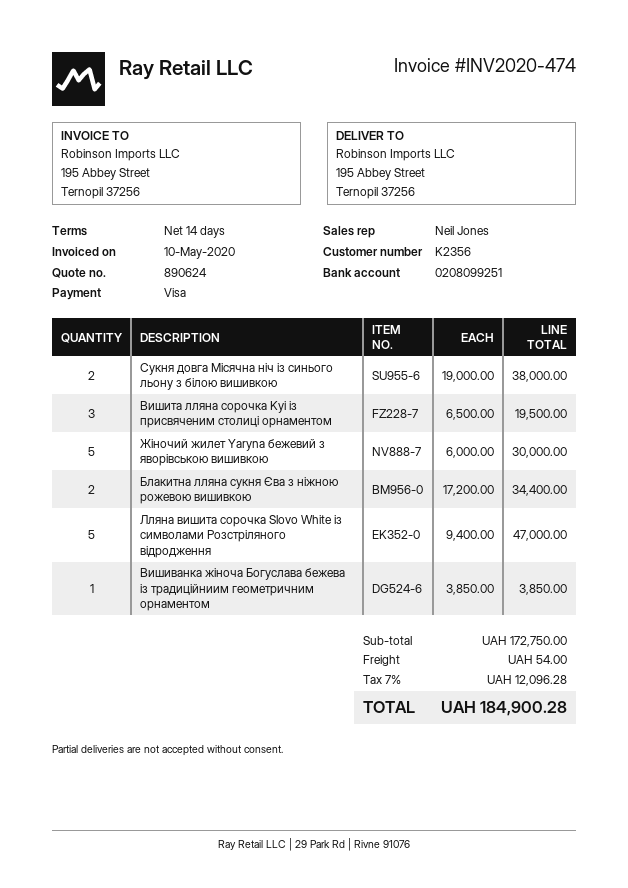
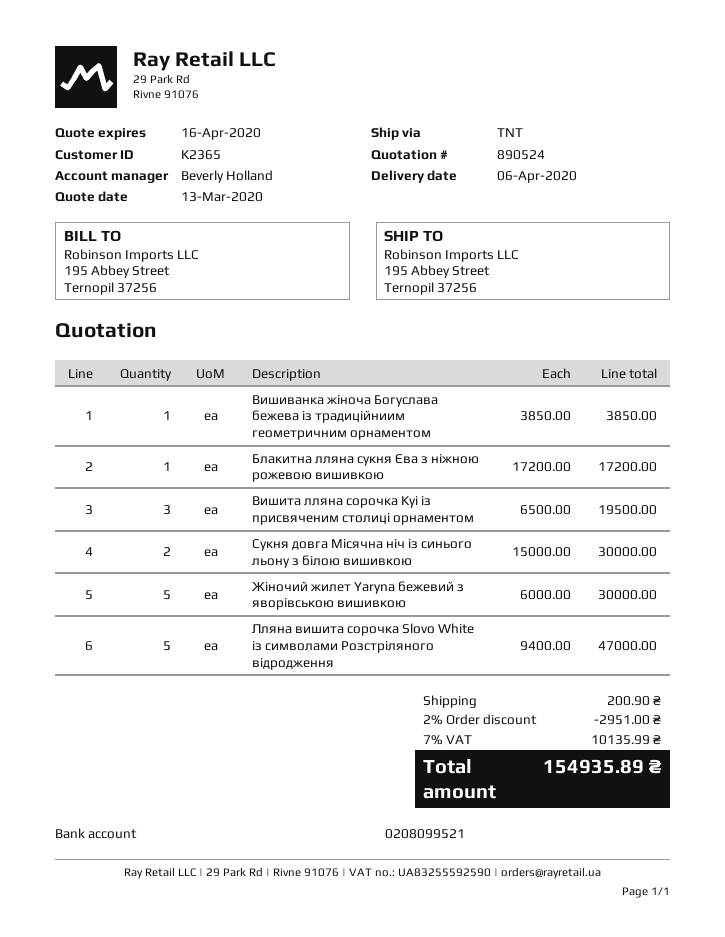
quote number: 890624 -> 890524
customer number: K2356 -> K2365
sales rep: Neil Jones -> Beverly Holland
bank account: 0208099251 -> 0208099521
Сукня довга Місячна ніч із синього льону з білою вишивкою: 2 x 19000.00 = 38000.00 -> 2 x 15000.00 = 30000.00
Блакитна лляна сукня Єва з ніжною рожевою вишивкою: 2 x 17200.00 = 34400.00 -> 1 x 17200.00 = 17200.00
discount: none -> 2% = 2951.00
shipping: 54.00 -> 200.90
tax: 7% = 12096.28 -> 7% = 10135.99
total: 184900.28 -> 154935.89

